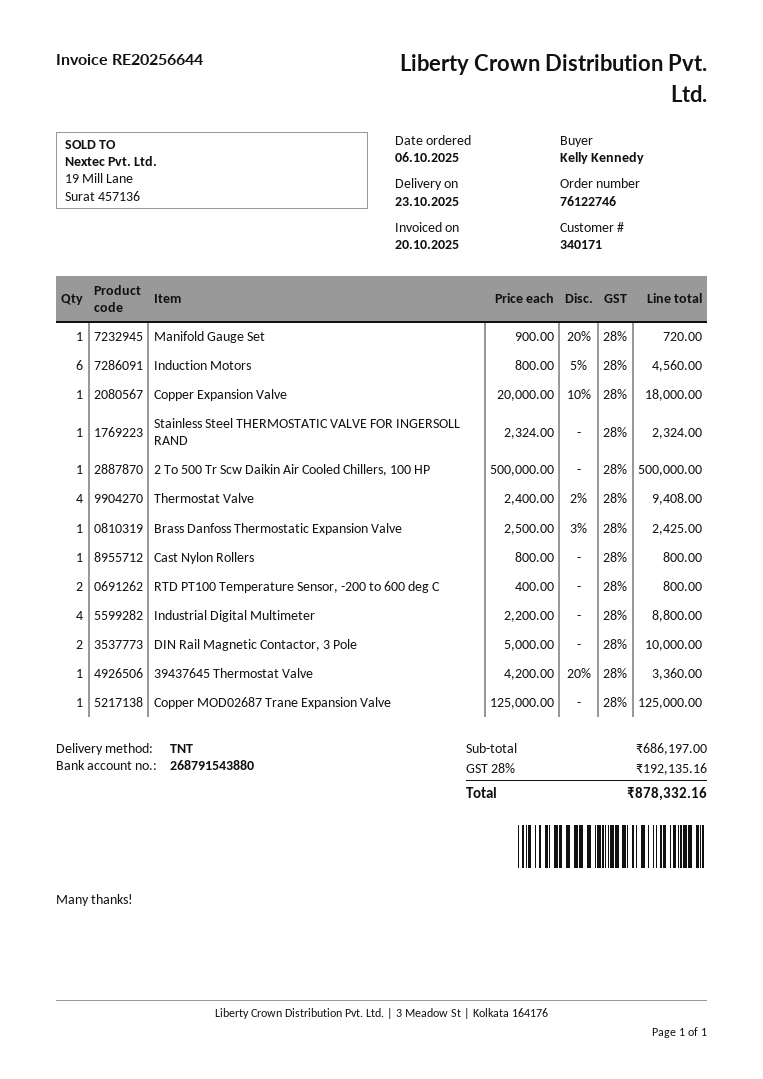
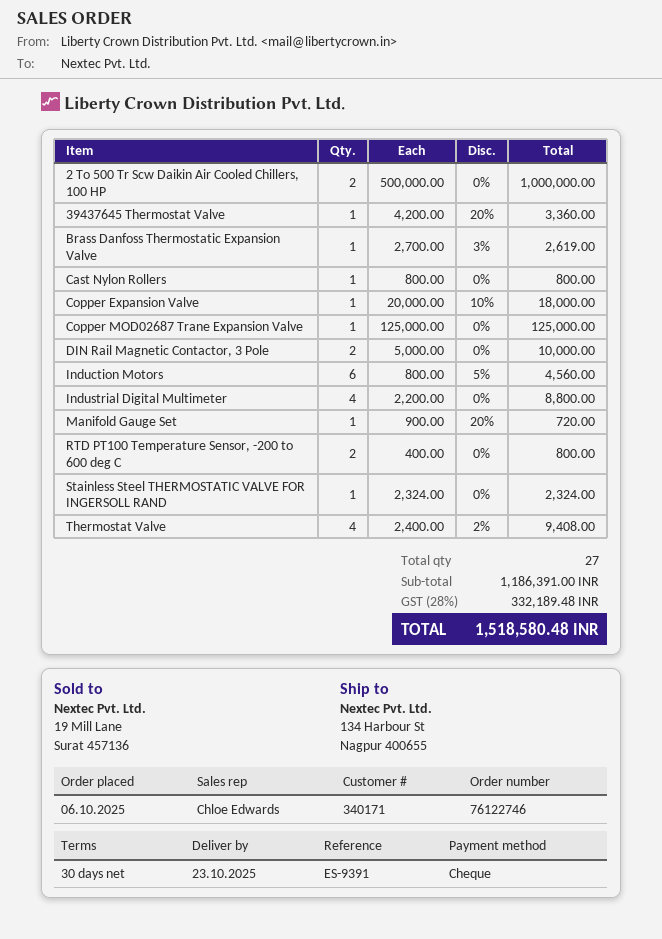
2 To 500 Tr Scw Daikin Air Cooled Chillers, 100 HP: 1 x 500000.00 = 500000.00 -> 2 x 500000.00 = 1000000.00
Brass Danfoss Thermostatic Expansion Valve: 1 x 2500.00 - 3% = 2425.00 -> 1 x 2700.00 - 3% = 2619.00
subtotal: 686197.00 -> 1186391.00
tax: 28% = 192135.16 -> 28% = 332189.48
total: 878332.16 -> 1518580.48

